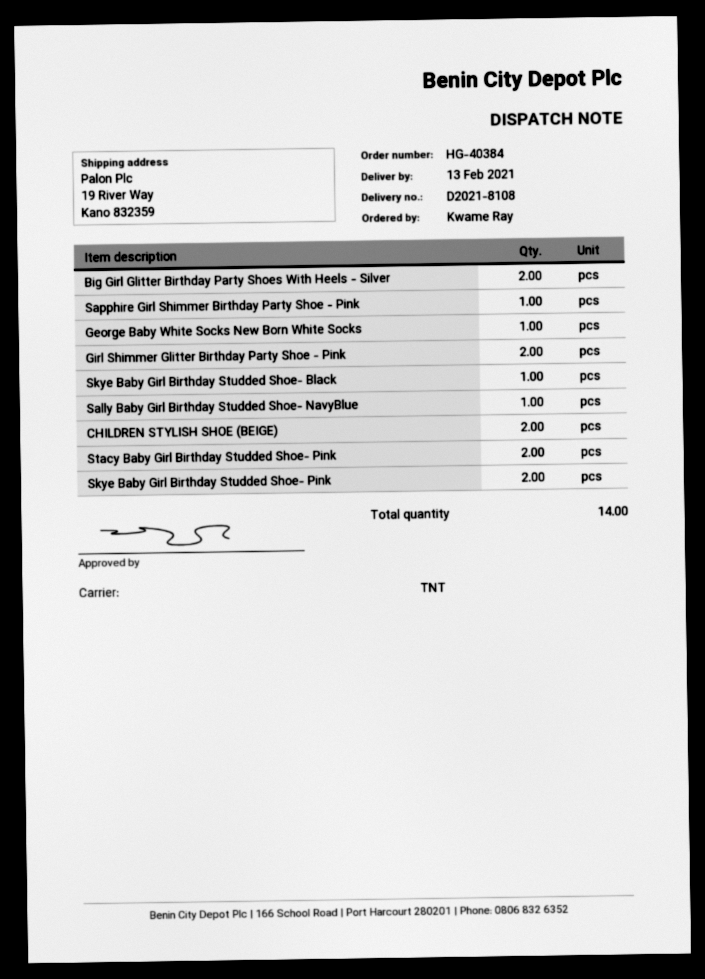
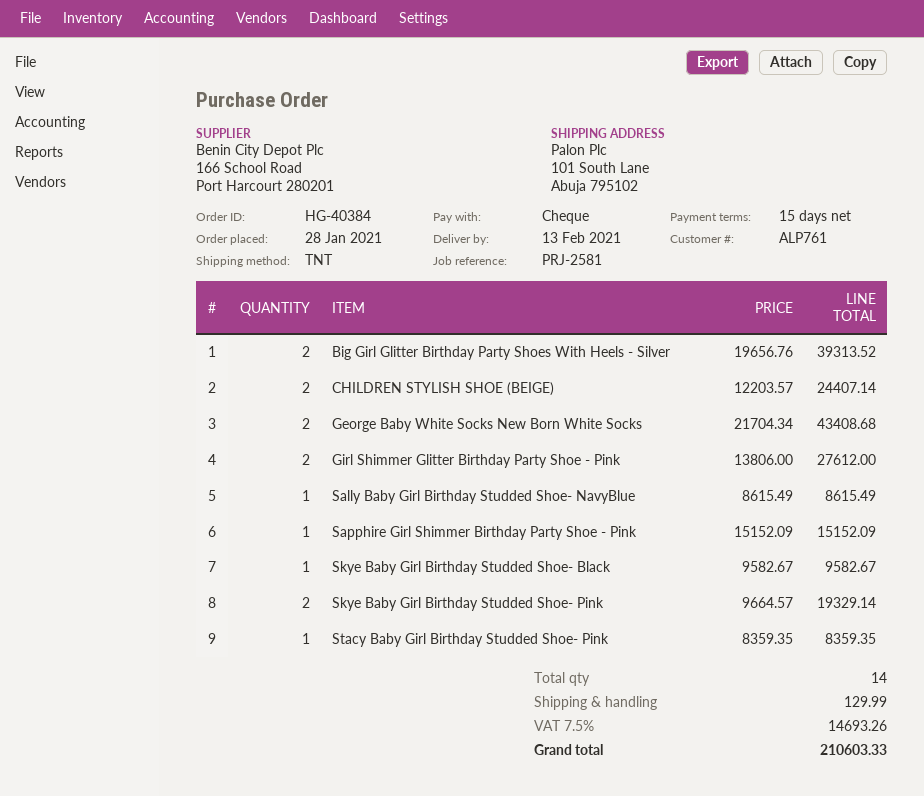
ship to: 19 River Way, Kano 832359 -> 101 South Lane, Abuja 795102
George Baby White Socks New Born White Socks: 1 -> 2
Stacy Baby Girl Birthday Studded Shoe- Pink: 2 -> 1

